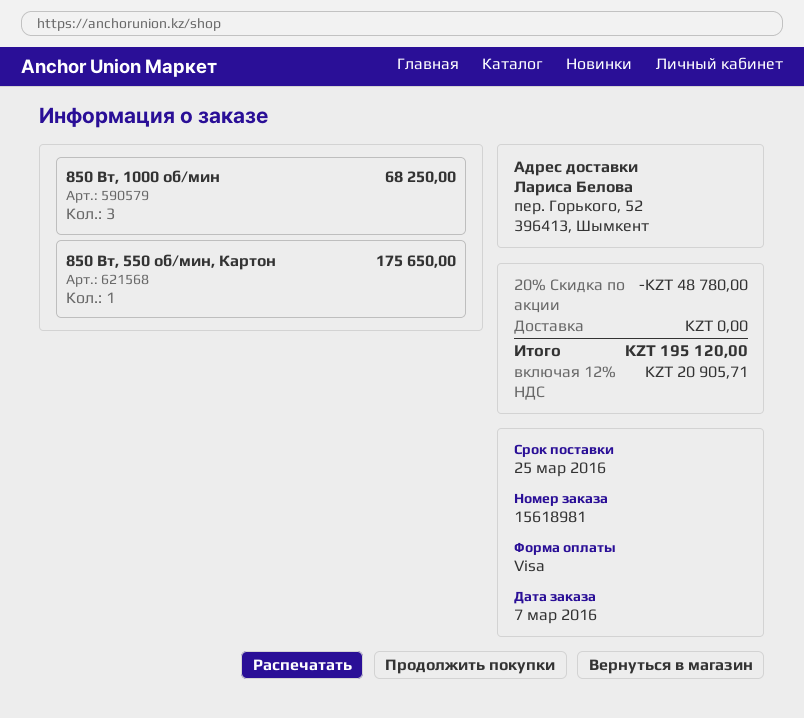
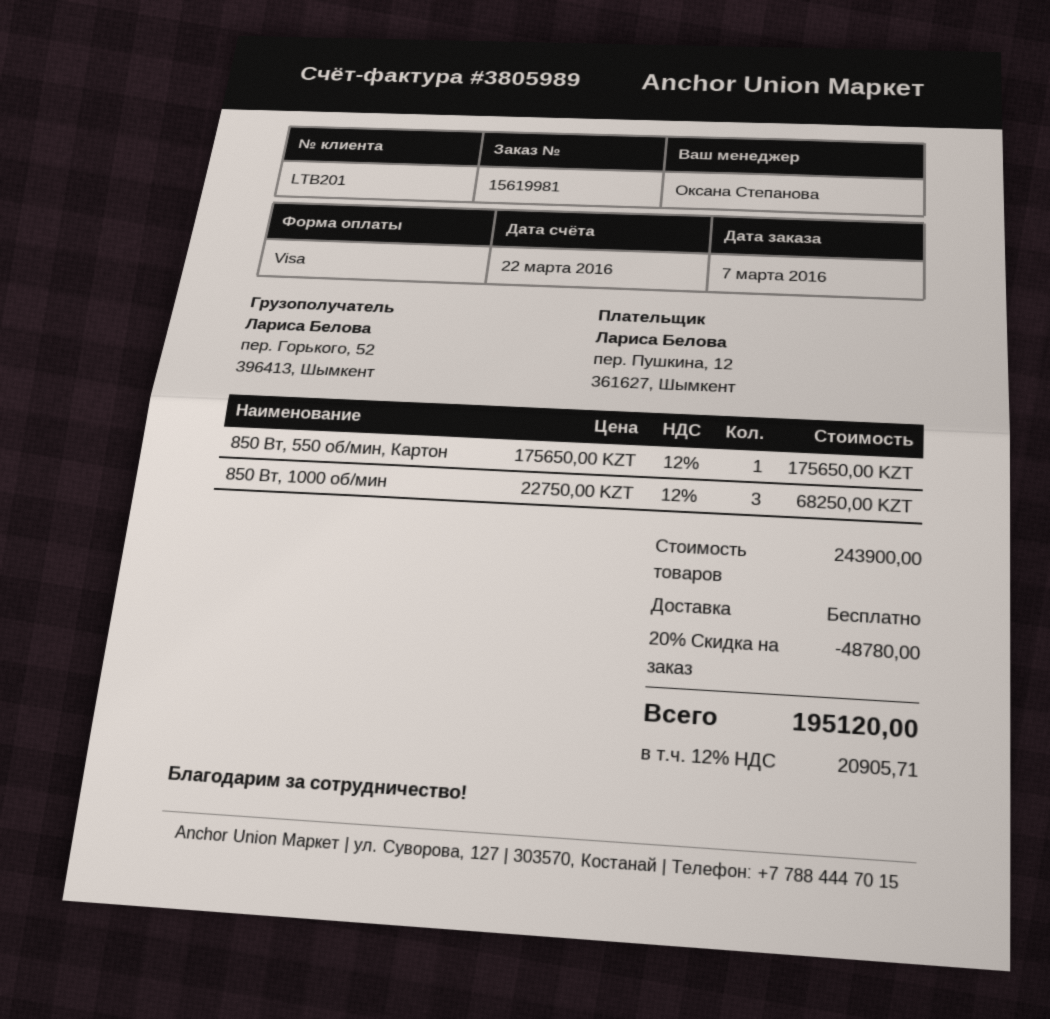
order number: 15618981 -> 15619981

